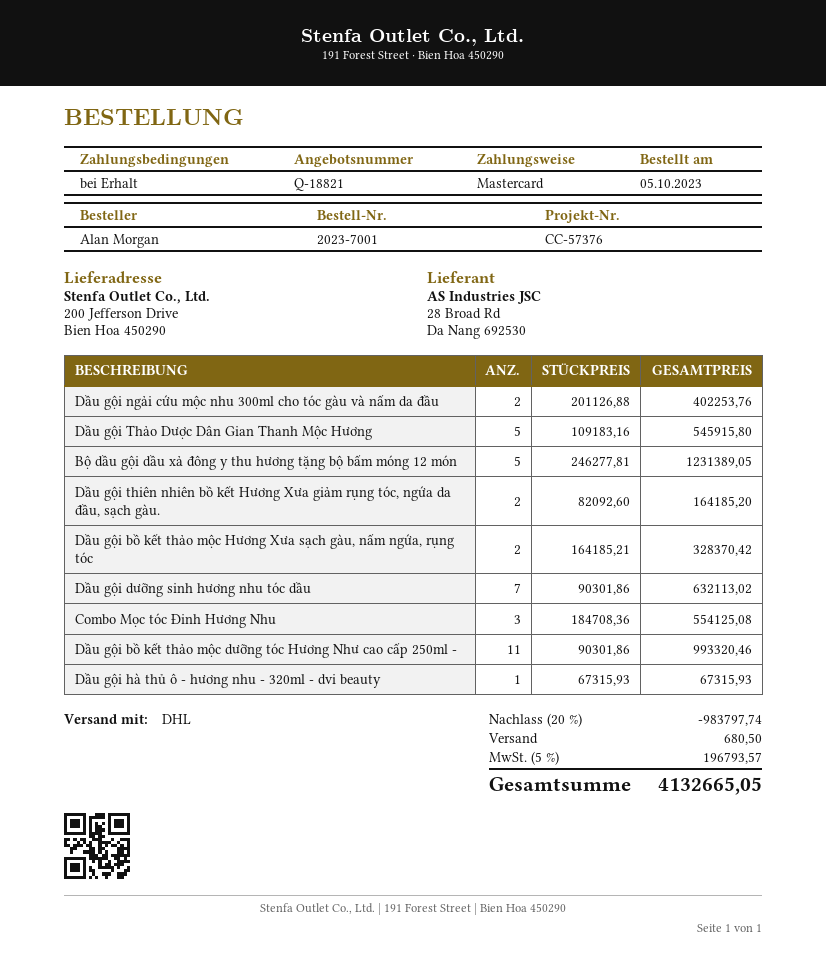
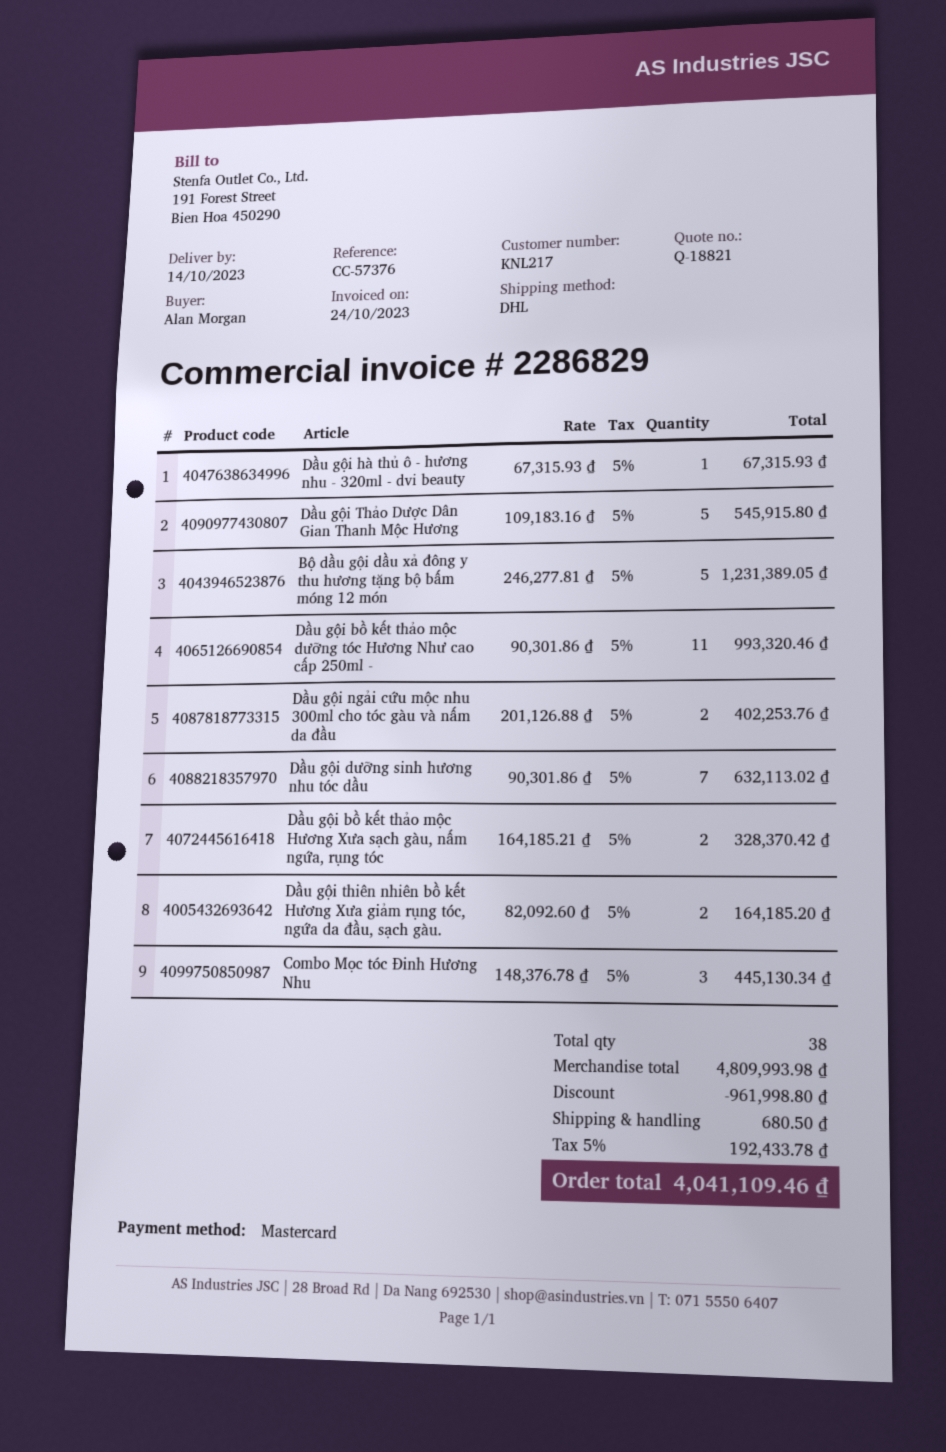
Combo Mọc tóc Đinh Hương Nhu: 3 x 184708.36 = 554125.08 -> 3 x 148376.78 = 445130.34
discount: 983797.74 -> 961998.80
tax: 5% = 196793.57 -> 5% = 192433.78
total: 4132665.05 -> 4041109.46

